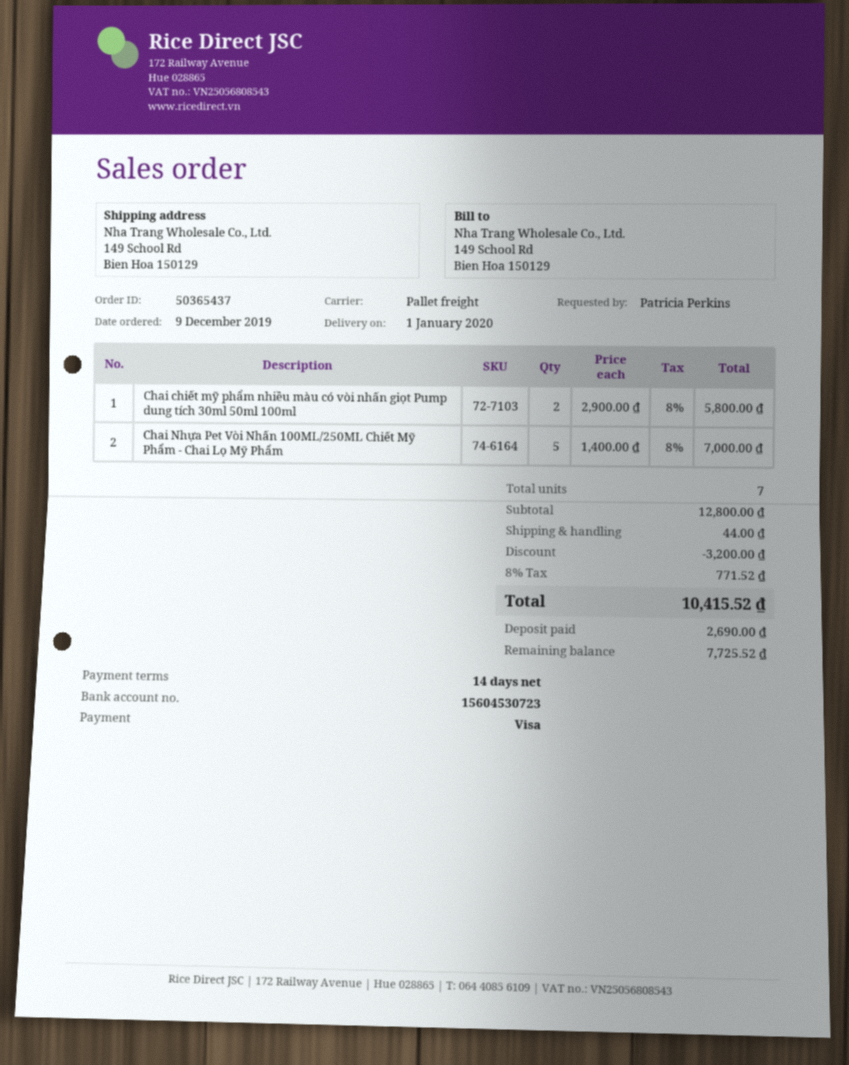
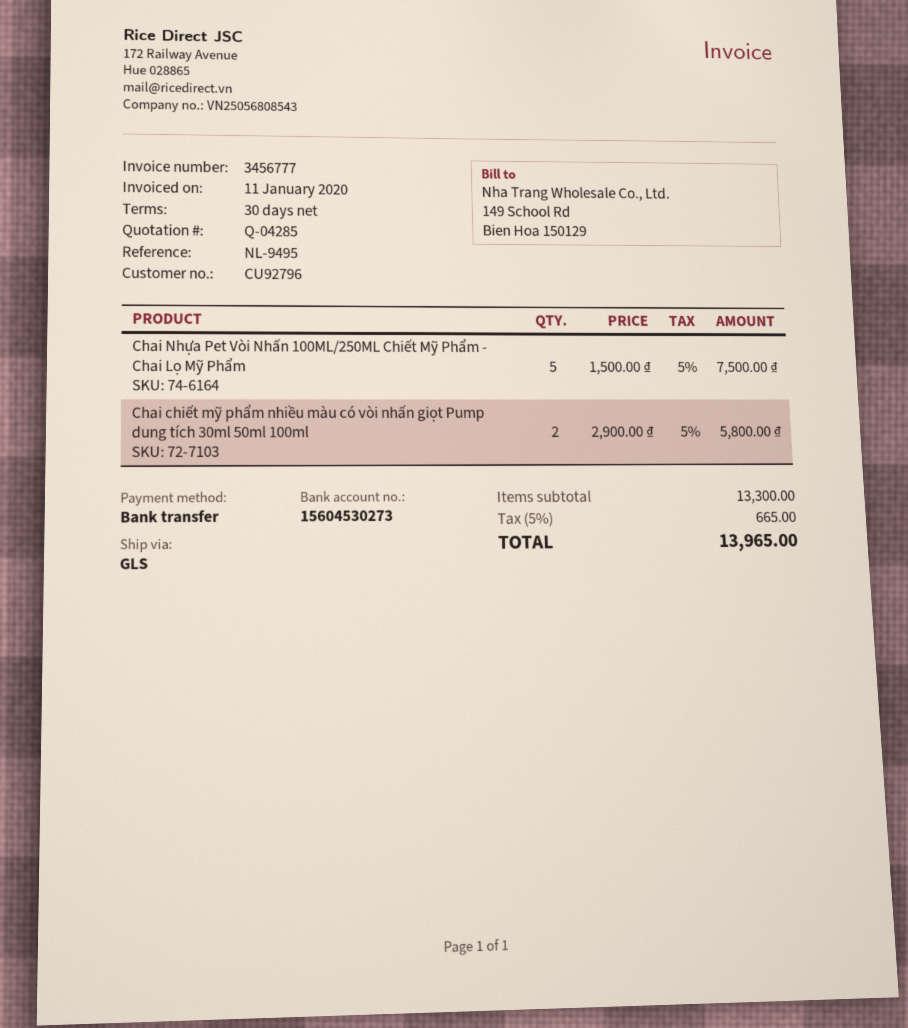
payment terms: 14 days -> 30 days
payment method: Visa -> bank transfer
bank account: 15604530723 -> 15604530273
shipping method: pallet freight -> GLS
Chai Nhựa Pet Vòi Nhấn 100ML/250ML Chiết Mỹ Phẩm - Chai Lọ Mỹ Phẩm: 5 x 1400.00 = 7000.00 -> 5 x 1500.00 = 7500.00
subtotal: 12800.00 -> 13300.00
discount: 3200.00 -> none
shipping: 44.00 -> none
tax: 8% = 771.52 -> 5% = 665.00
total: 10415.52 -> 13965.00

